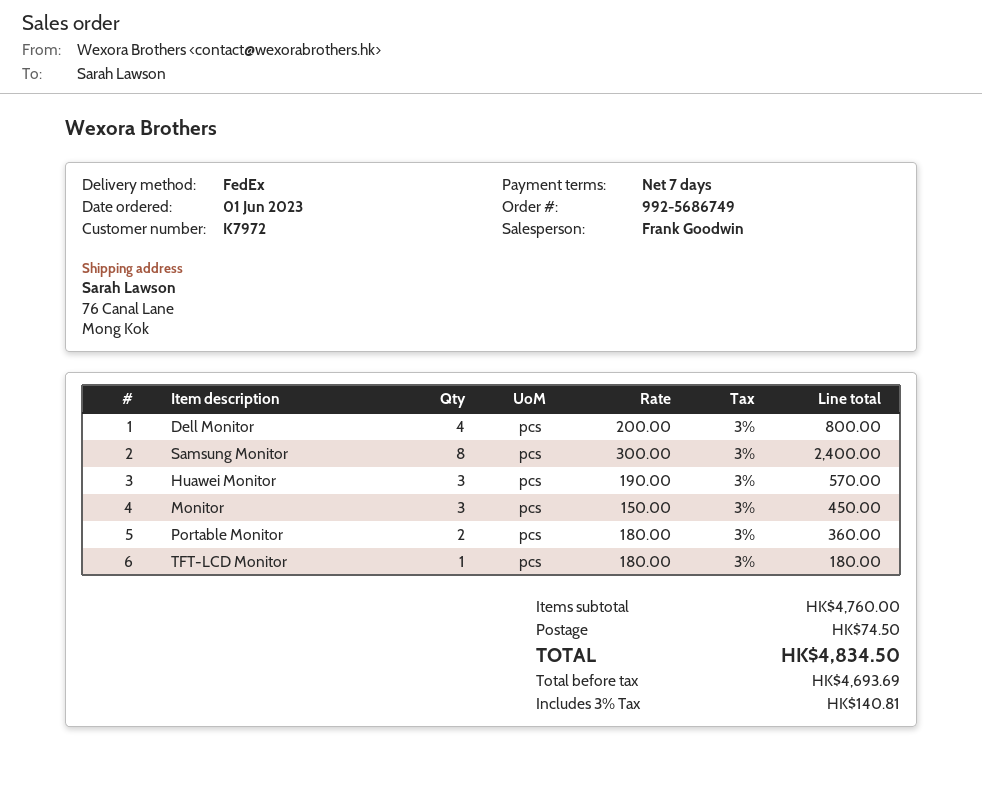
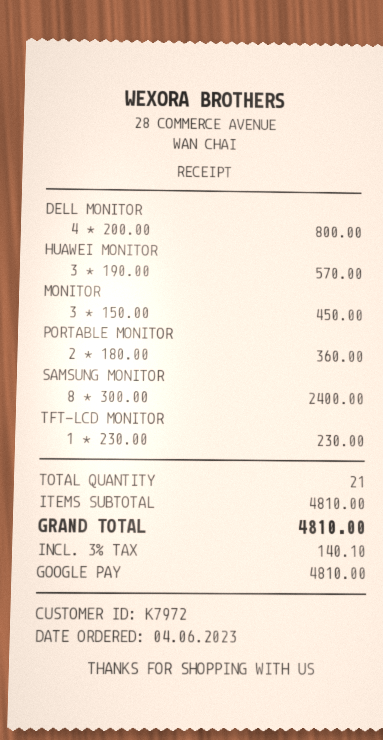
order date: 2023-06-01 -> 2023-06-04
TFT-LCD Monitor: 1 x 180.00 = 180.00 -> 1 x 230.00 = 230.00
subtotal: 4760.00 -> 4810.00
shipping: 74.50 -> none
tax: 3% = 140.81 -> 3% = 140.10
total: 4834.50 -> 4810.00

